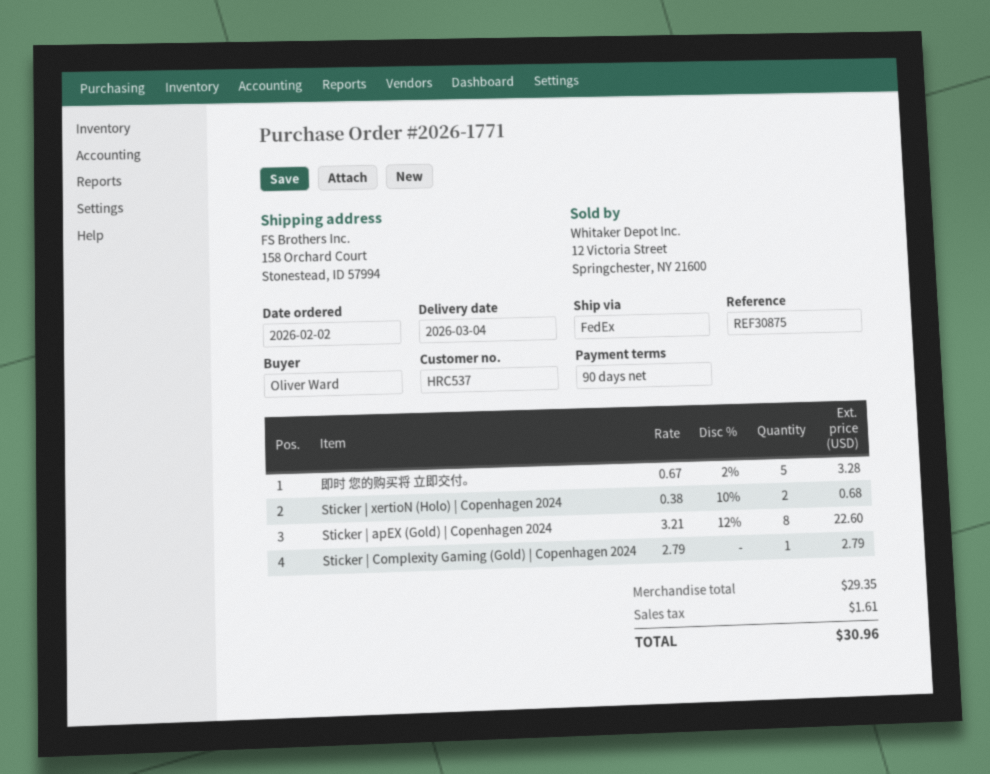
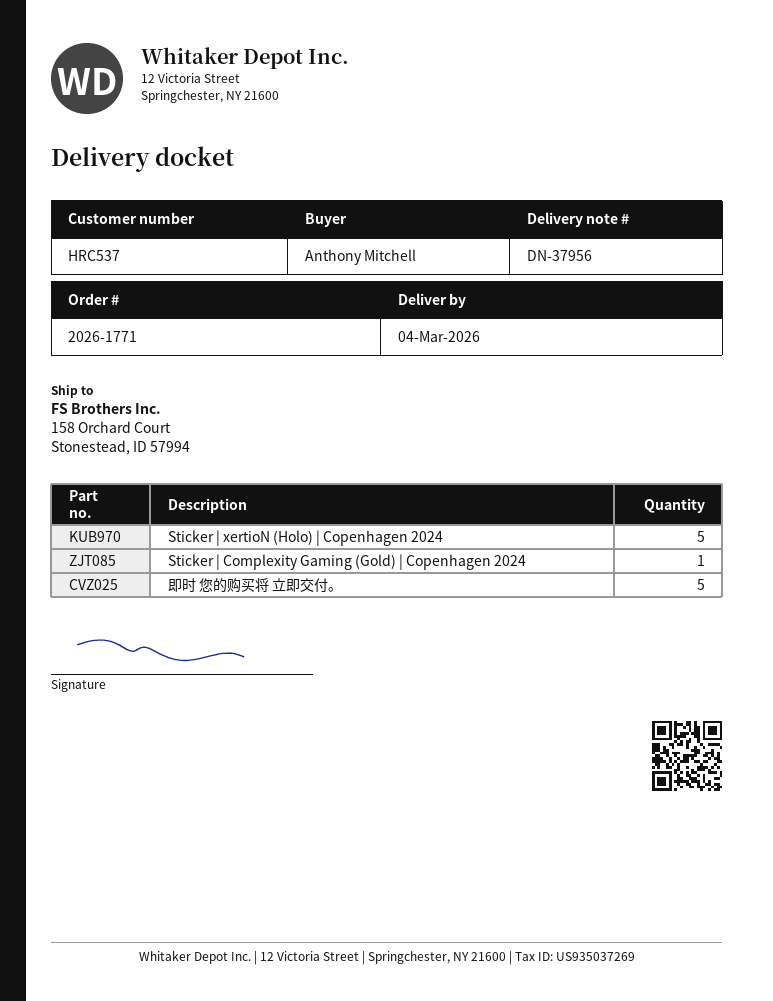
ordered by: Oliver Ward -> Anthony Mitchell
Sticker | xertioN (Holo) | Copenhagen 2024: 2 -> 5
Sticker | apEX (Gold) | Copenhagen 2024: 8 -> none

